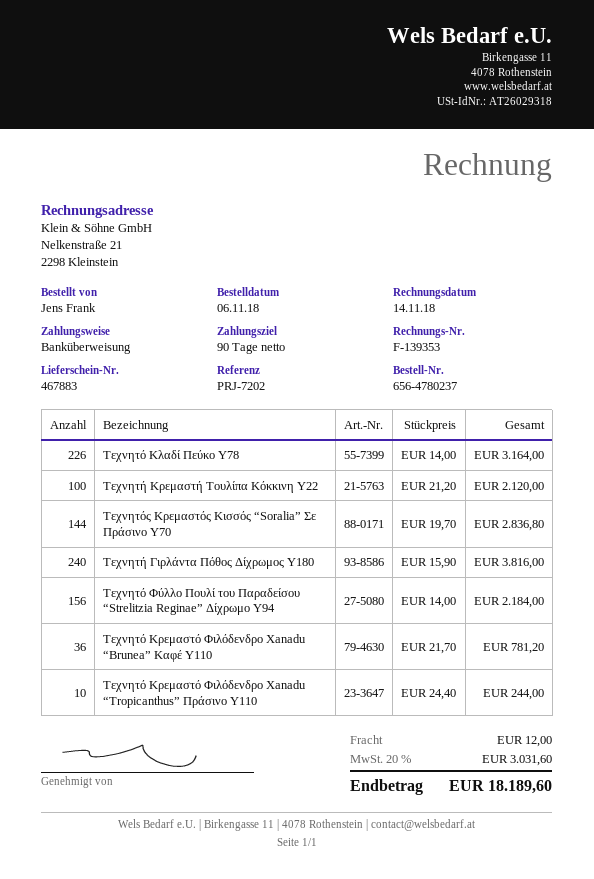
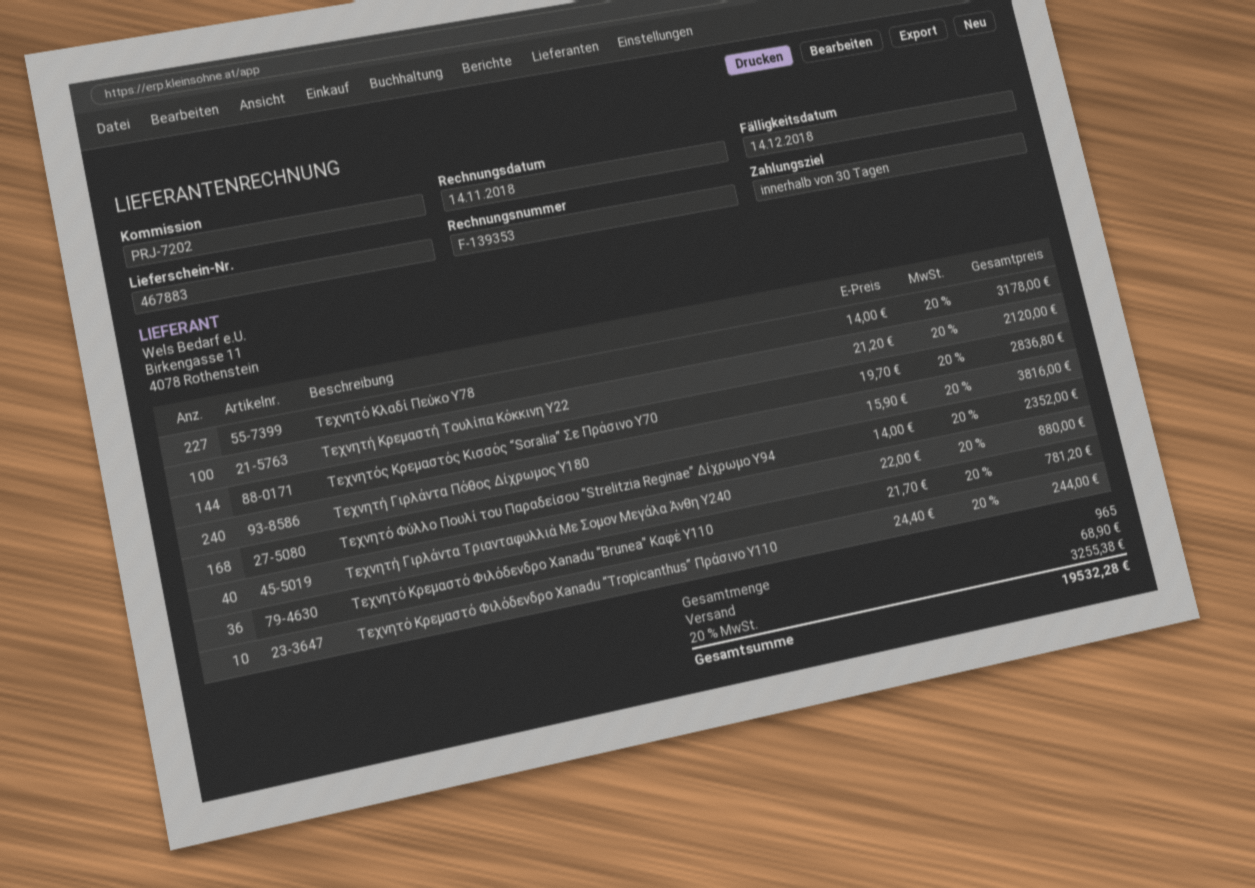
payment terms: 90 days -> 30 days
Τεχνητό Κλαδί Πεύκο Υ78: 226 x 14.00 = 3164.00 -> 227 x 14.00 = 3178.00
Τεχνητό Φύλλο Πουλί του Παραδείσου “Strelitzia Reginae” Δίχρωμο Υ94: 156 x 14.00 = 2184.00 -> 168 x 14.00 = 2352.00
Τεχνητή Γιρλάντα Τριανταφυλλιά Με Σομον Μεγάλα Άνθη Υ240: none -> 40 x 22.00 = 880.00
shipping: 12.00 -> 68.90
tax: 20% = 3031.60 -> 20% = 3255.38
total: 18189.60 -> 19532.28

